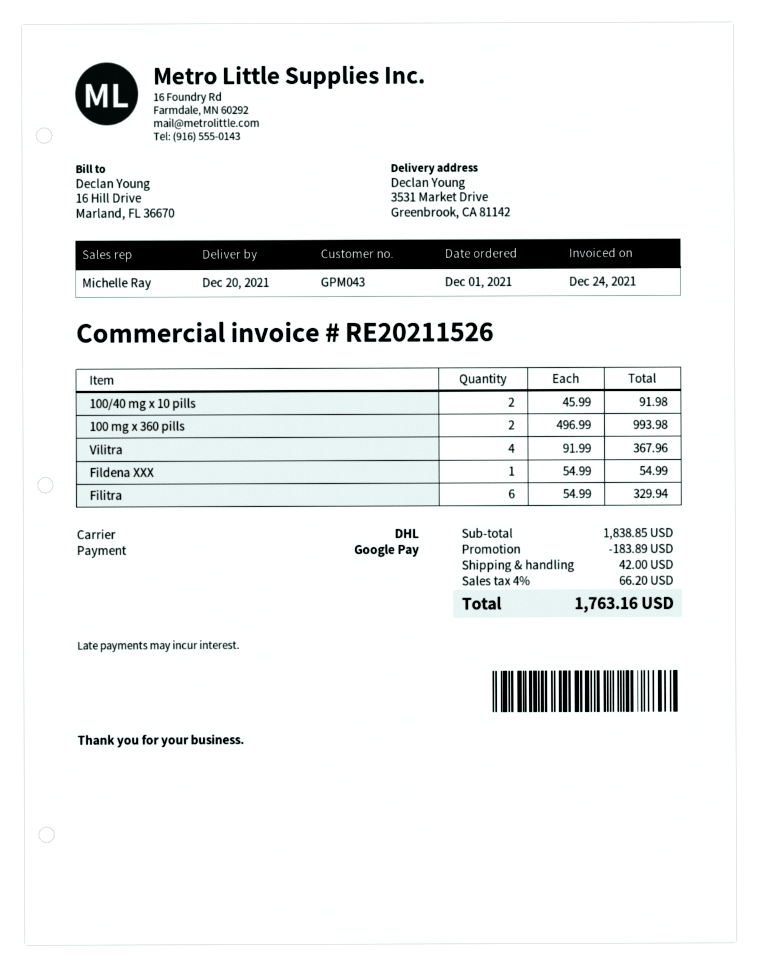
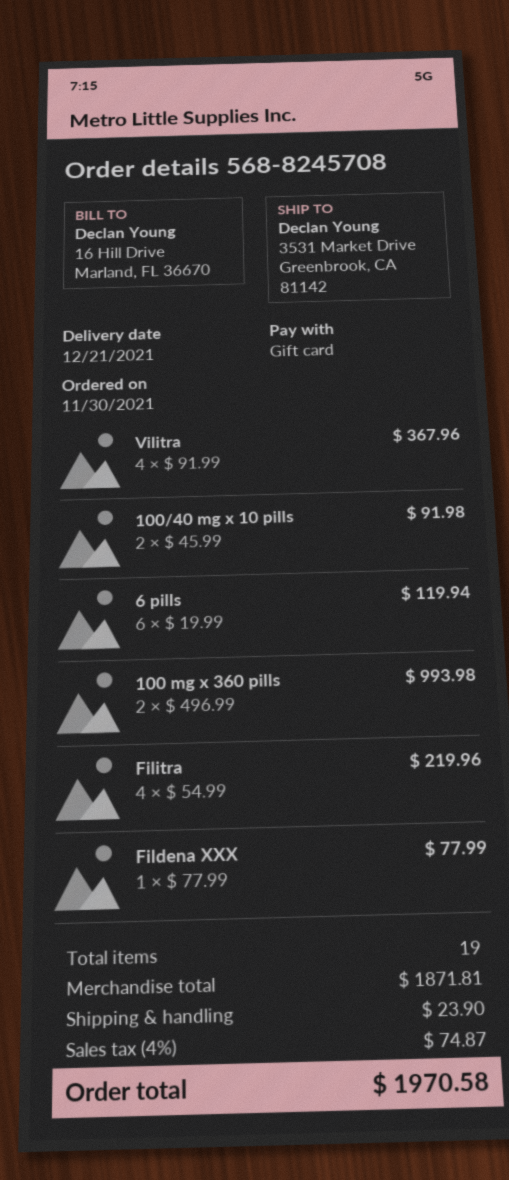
order date: 2021-12-01 -> 2021-11-30
delivery date: 2021-12-20 -> 2021-12-21
payment method: Google Pay -> gift card
Fildena XXX: 1 x 54.99 = 54.99 -> 1 x 77.99 = 77.99
Filitra: 6 x 54.99 = 329.94 -> 4 x 54.99 = 219.96
6 pills: none -> 6 x 19.99 = 119.94
subtotal: 1838.85 -> 1871.81
discount: 183.89 -> none
shipping: 42.00 -> 23.90
tax: 4% = 66.20 -> 4% = 74.87
total: 1763.16 -> 1970.58

